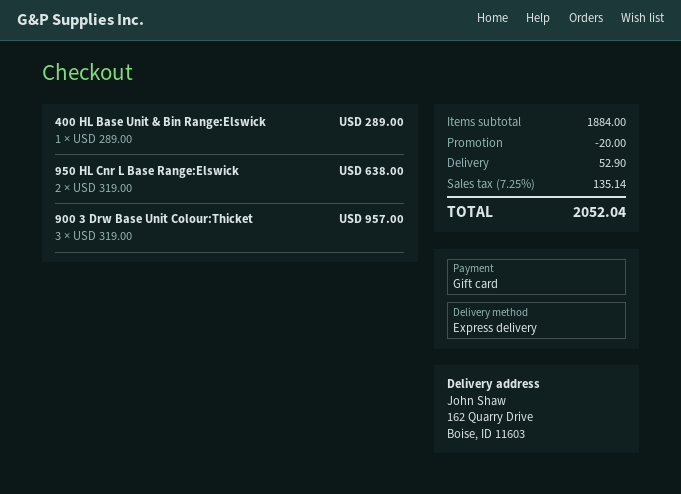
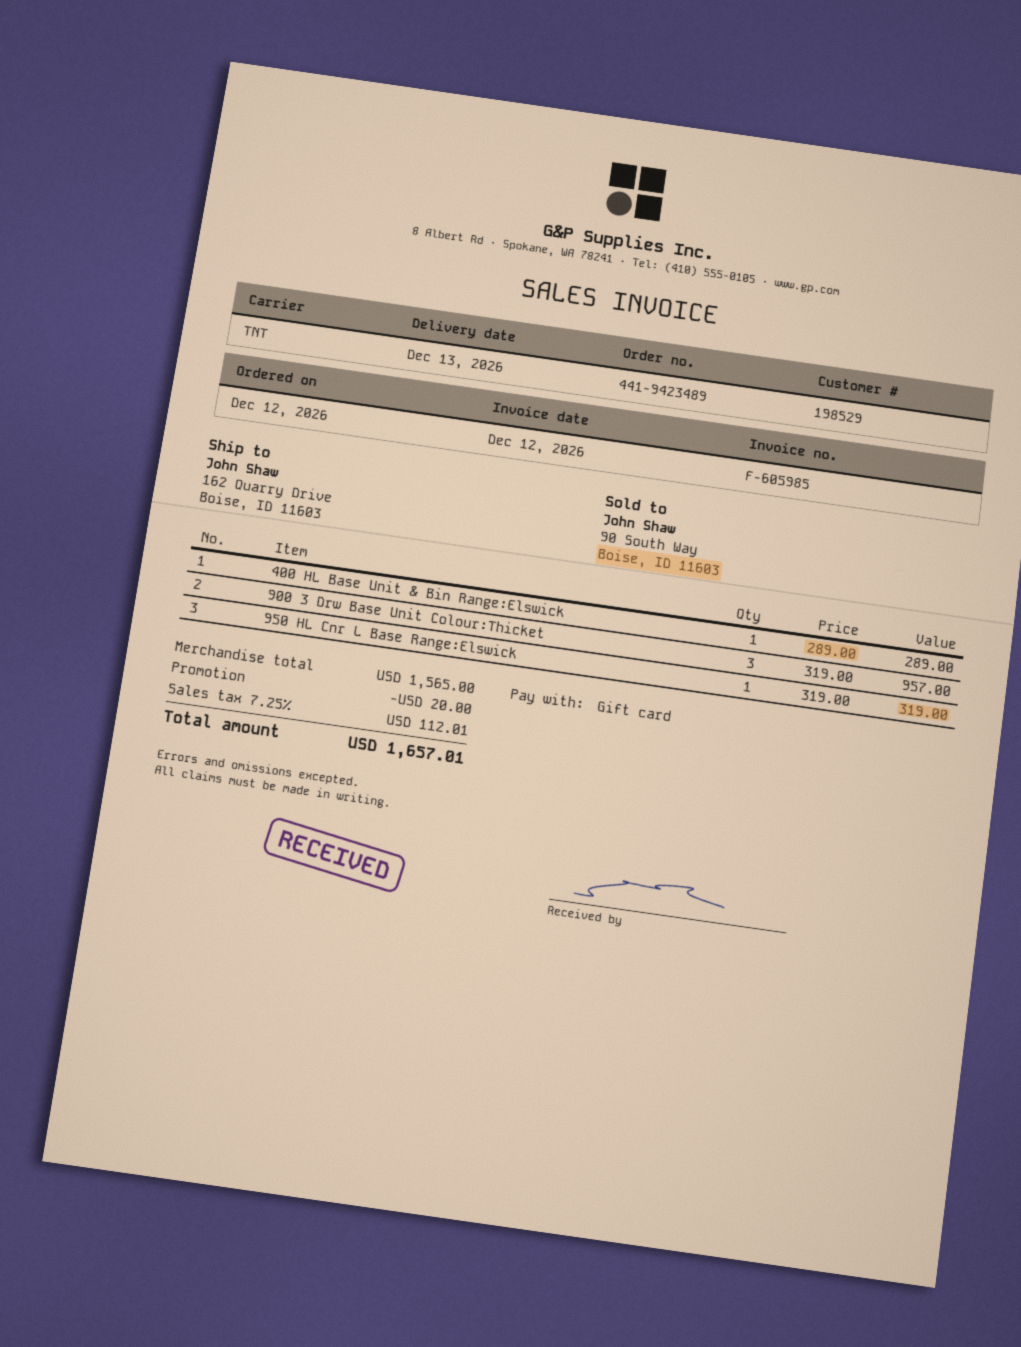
shipping method: express -> TNT
950 HL Cnr L Base Range:Elswick: 2 x 319.00 = 638.00 -> 1 x 319.00 = 319.00
subtotal: 1884.00 -> 1565.00
shipping: 52.90 -> none
tax: 7.25% = 135.14 -> 7.25% = 112.01
total: 2052.04 -> 1657.01

